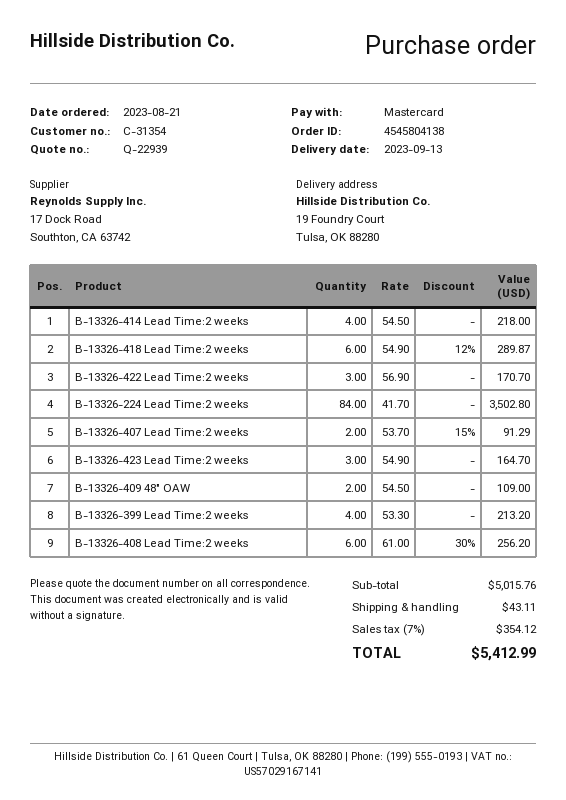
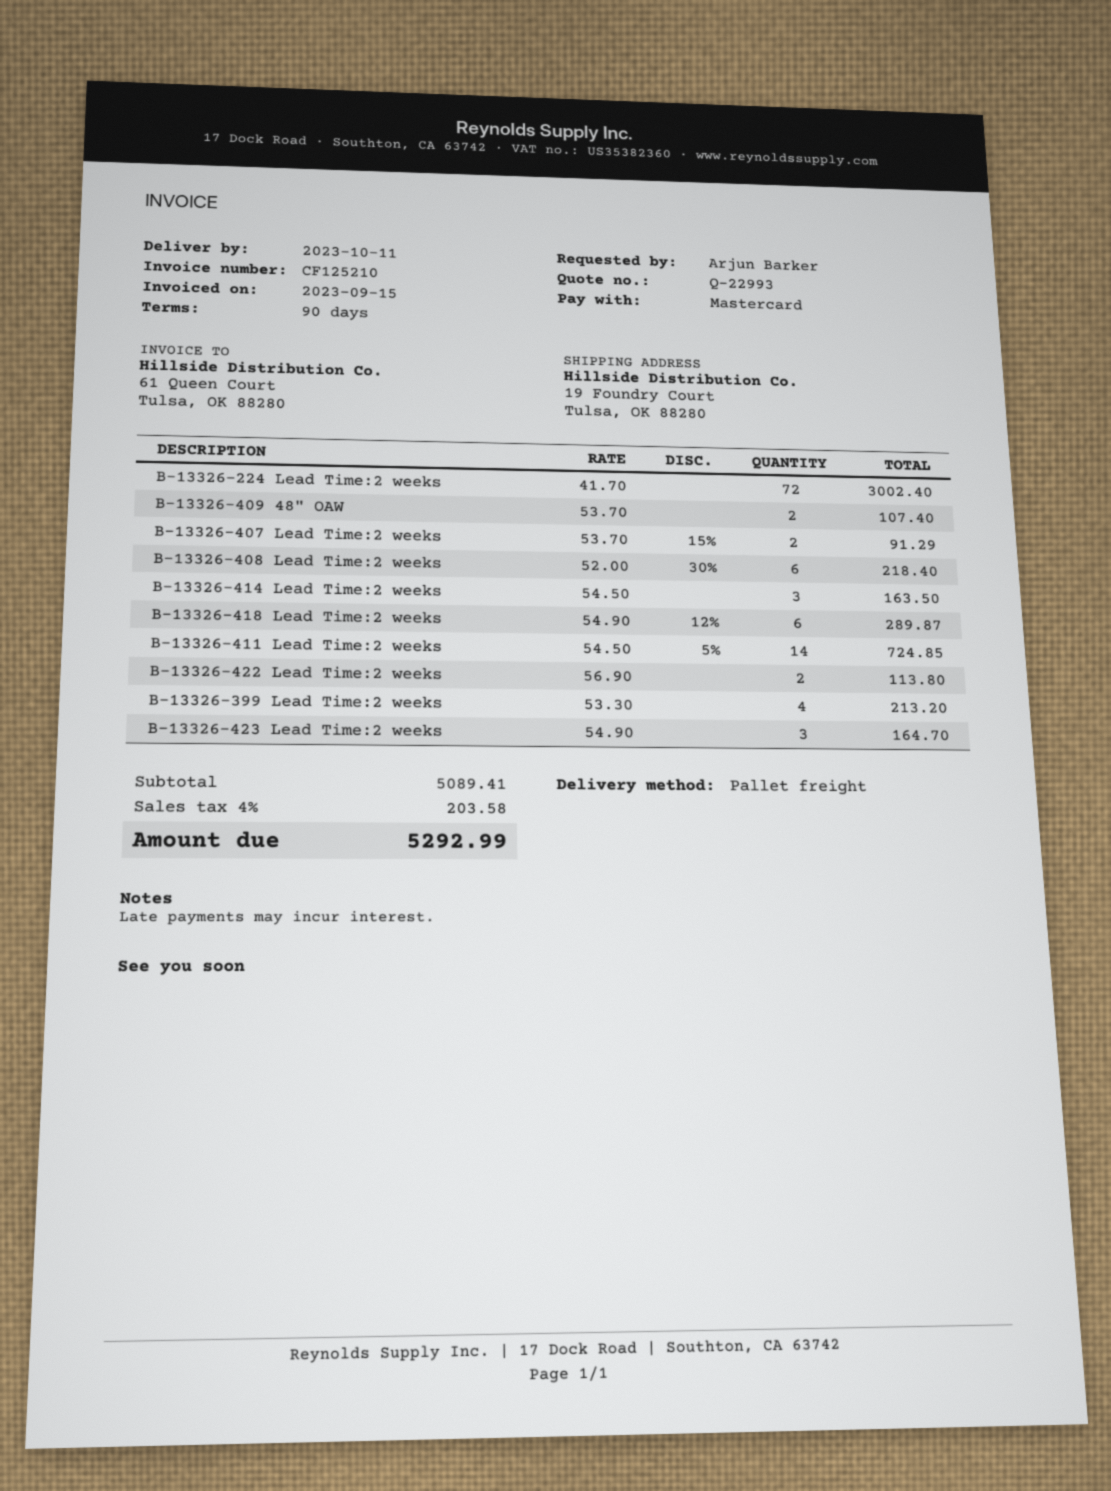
quote number: Q-22939 -> Q-22993
delivery date: 2023-09-13 -> 2023-10-11
B-13326-414 Lead Time:2 weeks: 4 x 54.50 = 218.00 -> 3 x 54.50 = 163.50
B-13326-422 Lead Time:2 weeks: 3 x 56.90 = 170.70 -> 2 x 56.90 = 113.80
B-13326-224 Lead Time:2 weeks: 84 x 41.70 = 3502.80 -> 72 x 41.70 = 3002.40
B-13326-409 48" OAW: 2 x 54.50 = 109.00 -> 2 x 53.70 = 107.40
B-13326-408 Lead Time:2 weeks: 6 x 61.00 - 30% = 256.20 -> 6 x 52.00 - 30% = 218.40
B-13326-411 Lead Time:2 weeks: none -> 14 x 54.50 - 5% = 724.85
subtotal: 5015.76 -> 5089.41
shipping: 43.11 -> none
tax: 7% = 354.12 -> 4% = 203.58
total: 5412.99 -> 5292.99

